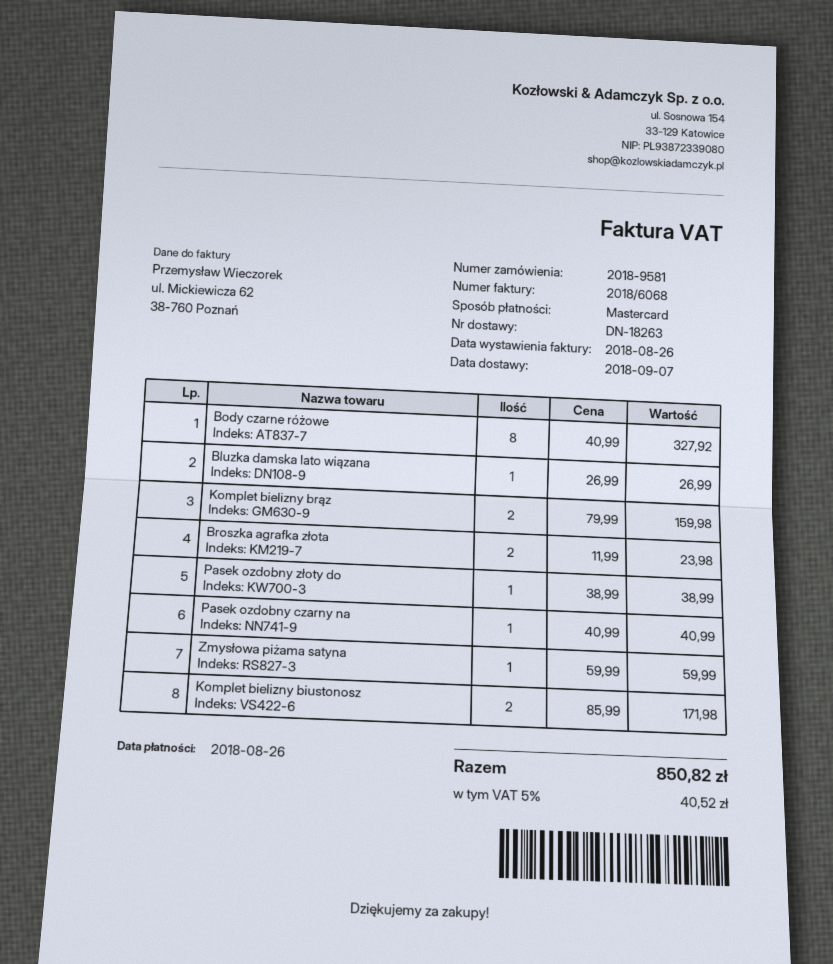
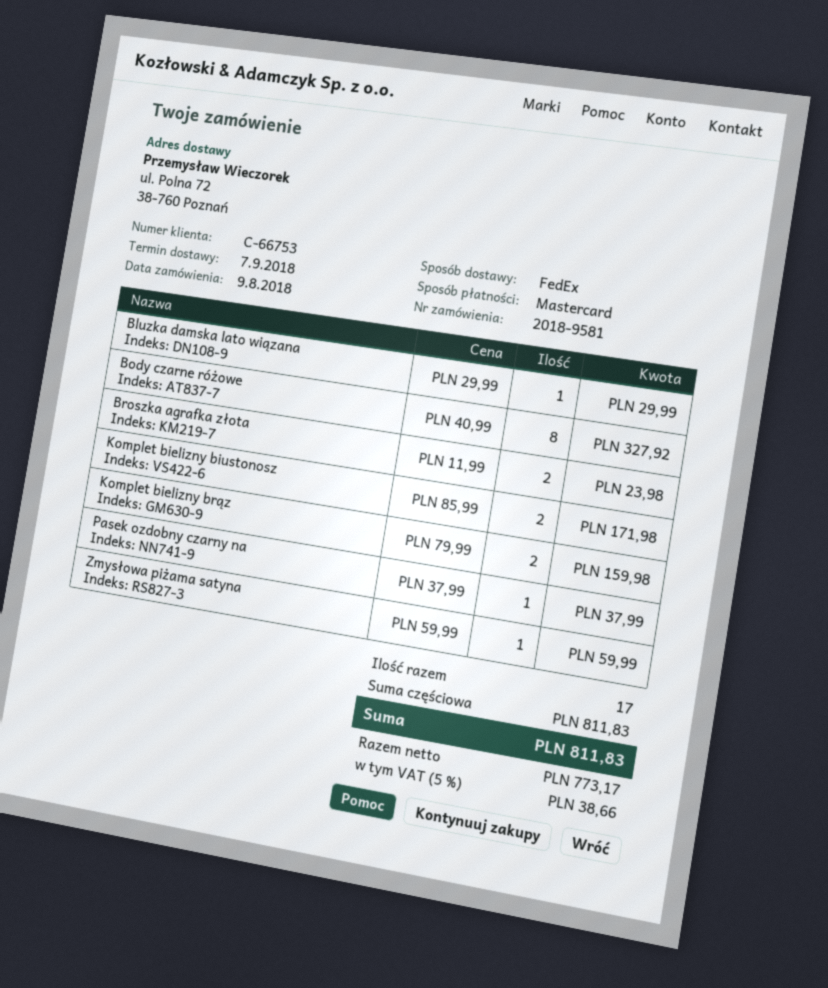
Bluzka damska lato wiązana: 1 x 26.99 = 26.99 -> 1 x 29.99 = 29.99
Pasek ozdobny złoty do: 1 x 38.99 = 38.99 -> none
Pasek ozdobny czarny na: 1 x 40.99 = 40.99 -> 1 x 37.99 = 37.99
tax: 5% = 40.52 -> 5% = 38.66
total: 850.82 -> 811.83

